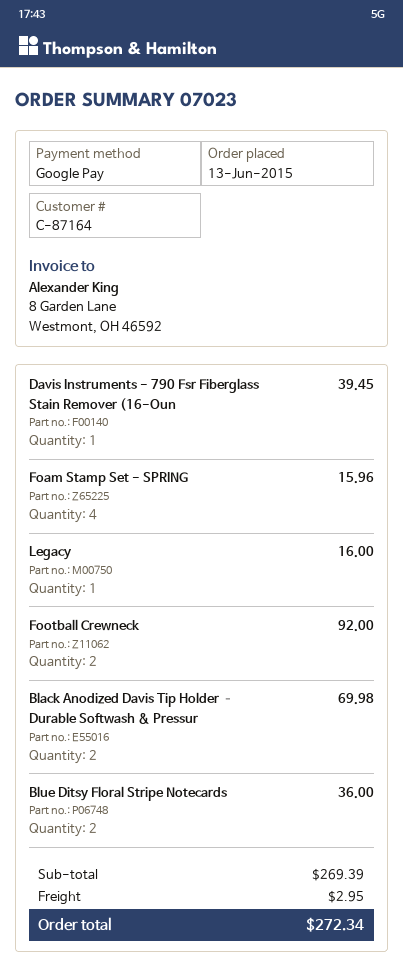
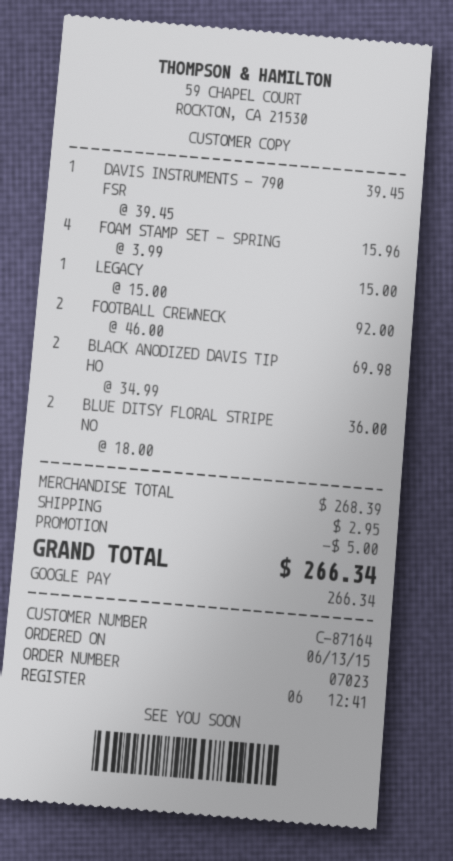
Legacy: 1 for 16.00 -> 1 for 15.00
subtotal: 269.39 -> 268.39
discount: none -> 5.00
total: 272.34 -> 266.34

